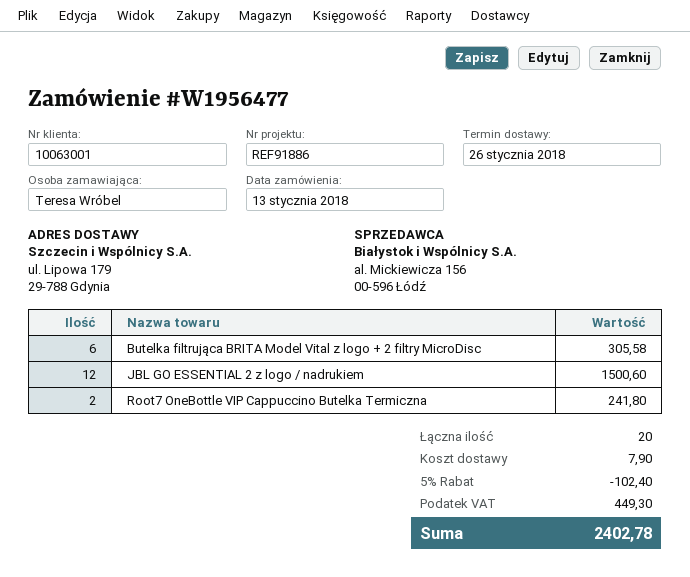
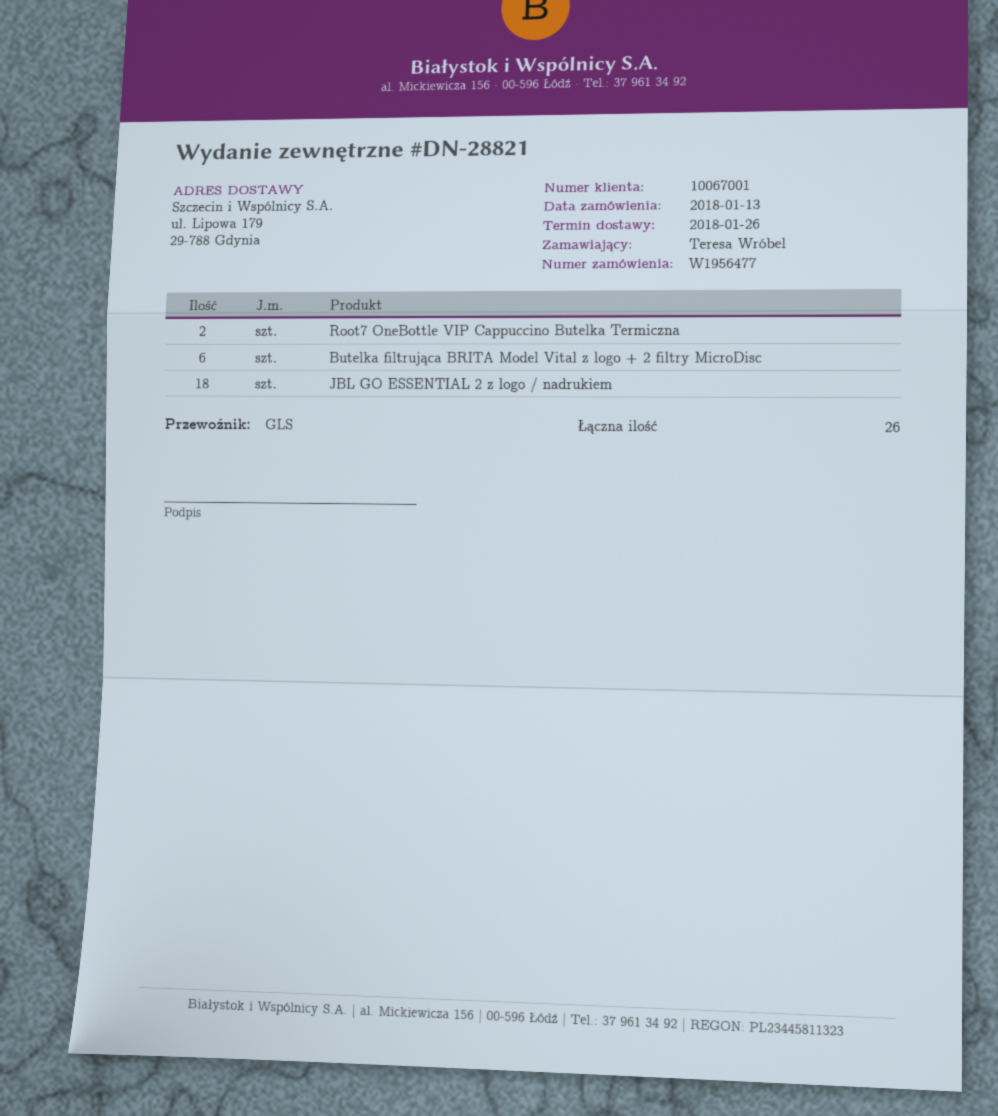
customer number: 10063001 -> 10067001
JBL GO ESSENTIAL 2 z logo / nadrukiem: 12 -> 18
total quantity: 20 -> 26

